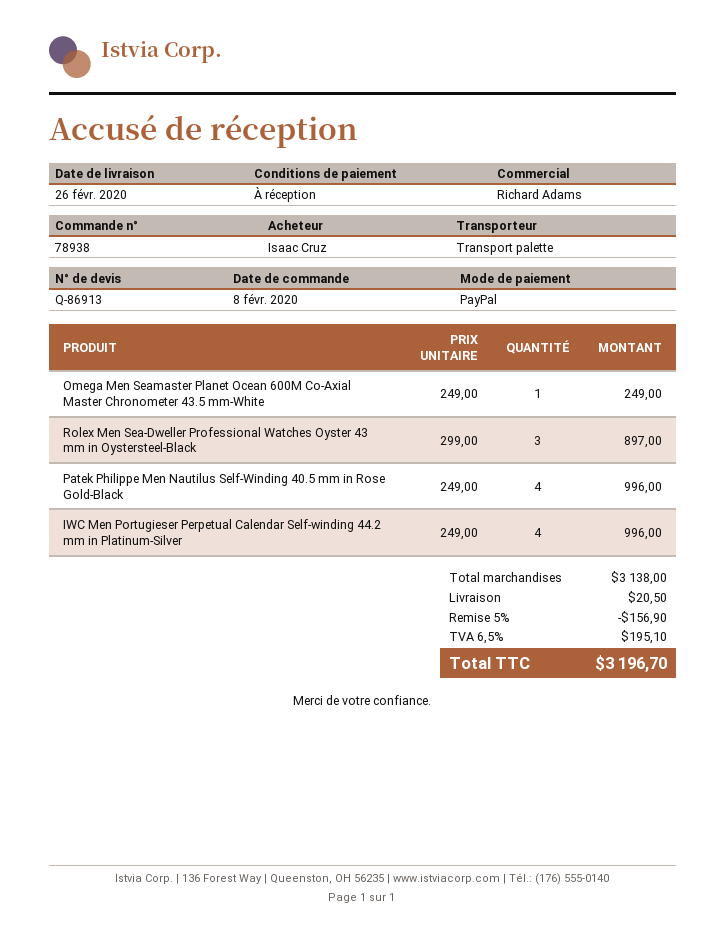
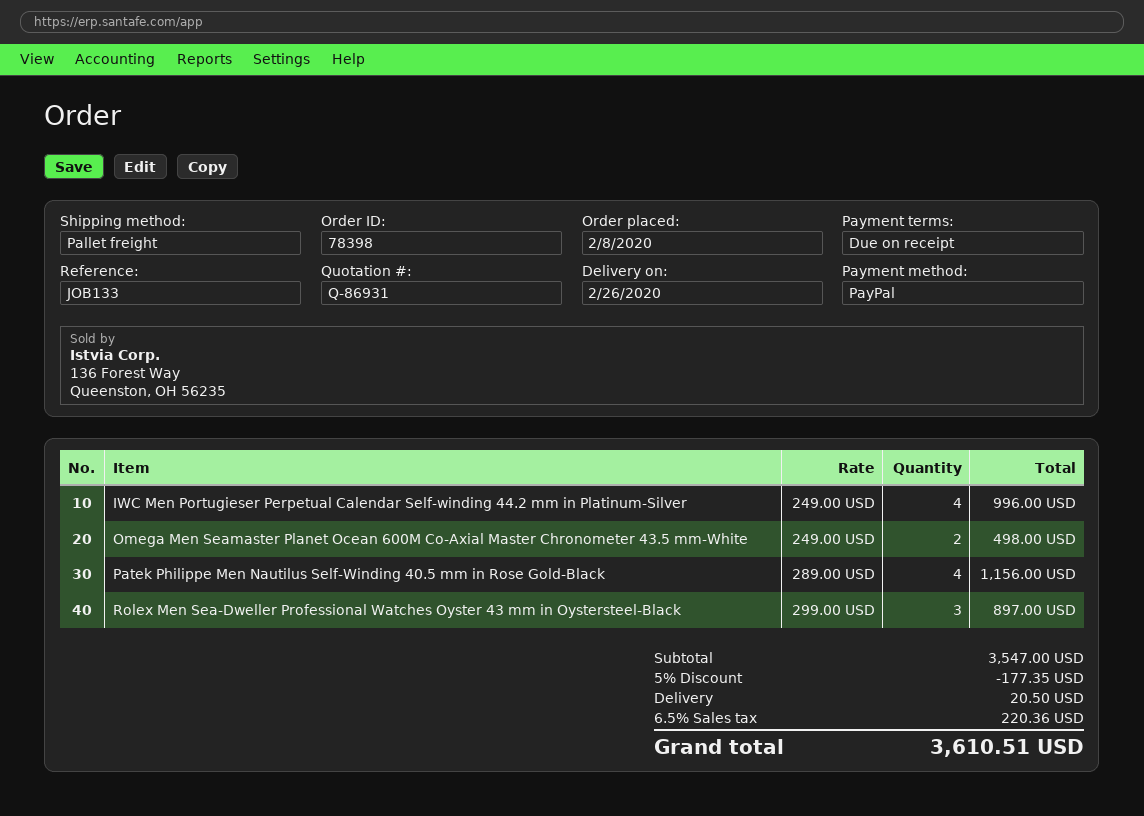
quote number: Q-86913 -> Q-86931
order number: 78938 -> 78398
Omega Men Seamaster Planet Ocean 600M Co‑Axial Master Chronometer 43.5 mm-White: 1 x 249.00 = 249.00 -> 2 x 249.00 = 498.00
Patek Philippe Men Nautilus Self-Winding 40.5 mm in Rose Gold-Black: 4 x 249.00 = 996.00 -> 4 x 289.00 = 1156.00
subtotal: 3138.00 -> 3547.00
discount: 5% = 156.90 -> 5% = 177.35
tax: 6.5% = 195.10 -> 6.5% = 220.36
total: 3196.70 -> 3610.51

